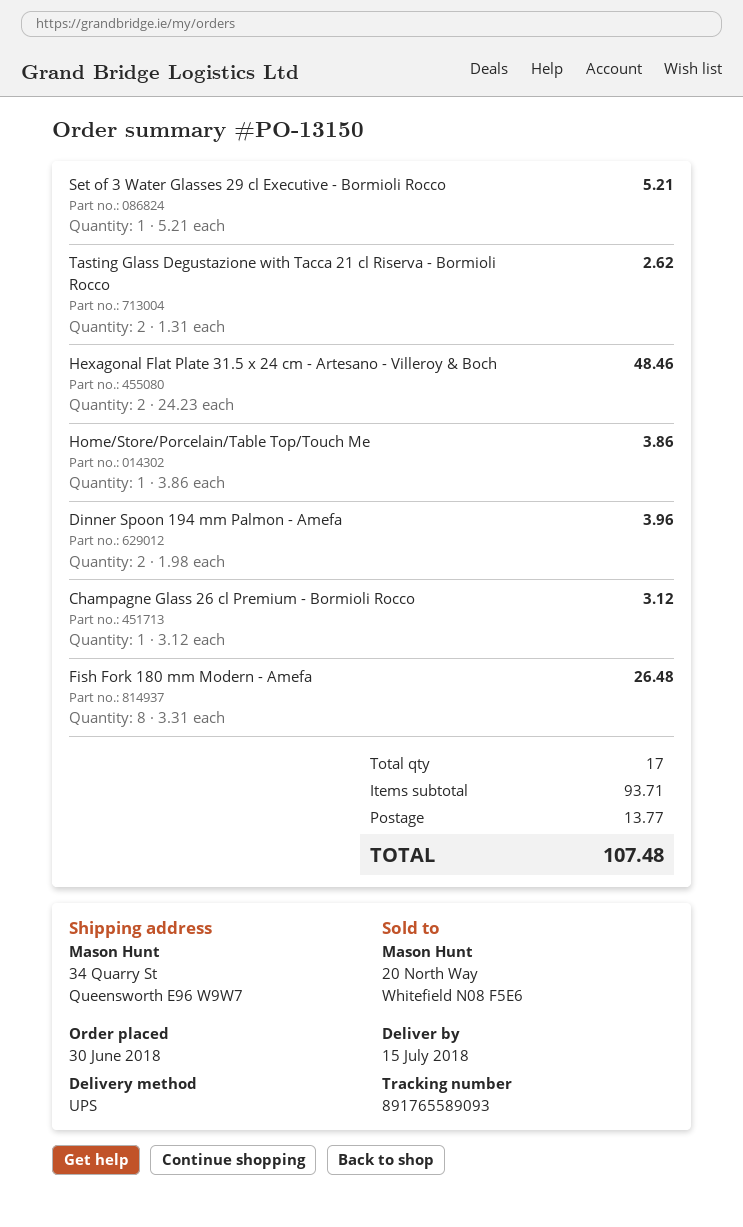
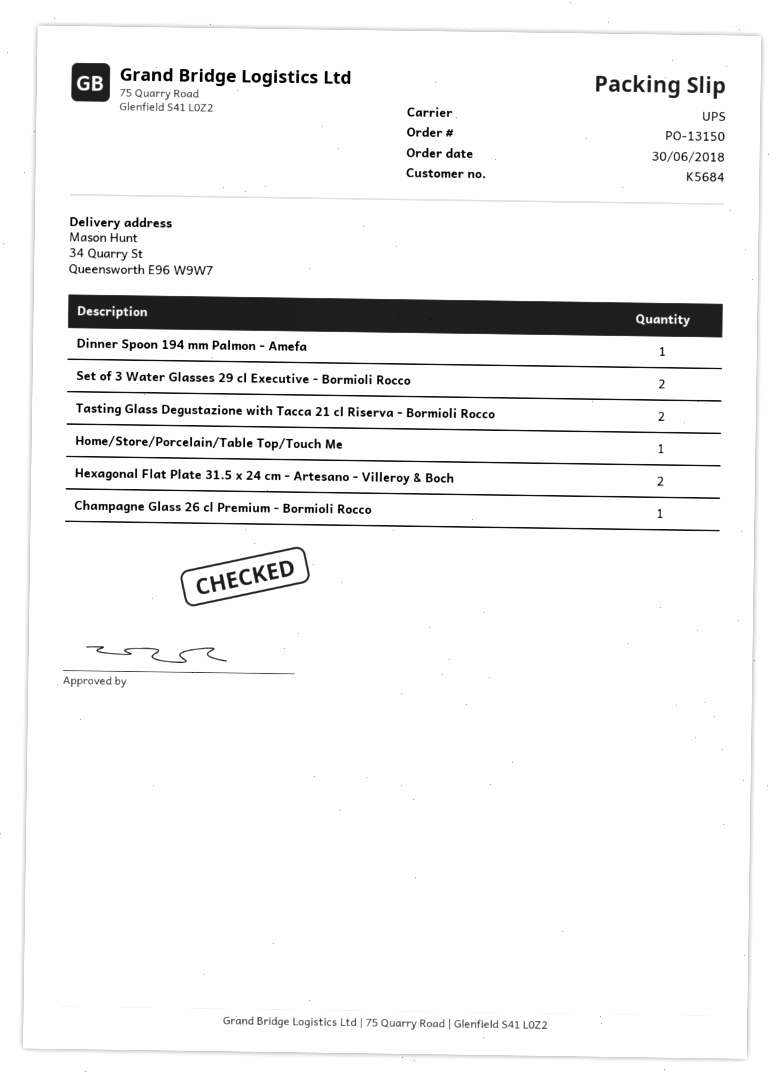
Set of 3 Water Glasses 29 cl Executive - Bormioli Rocco: 1 -> 2
Dinner Spoon 194 mm Palmon - Amefa: 2 -> 1
Fish Fork 180 mm Modern - Amefa: 8 -> none

